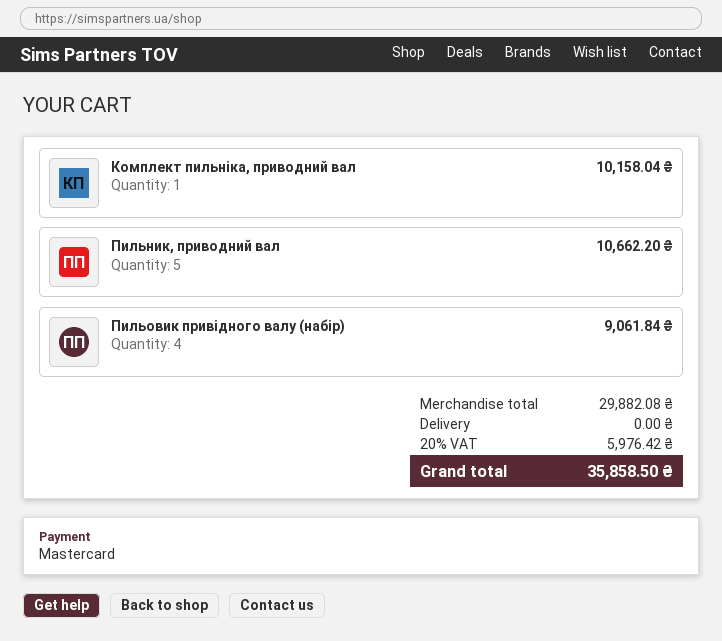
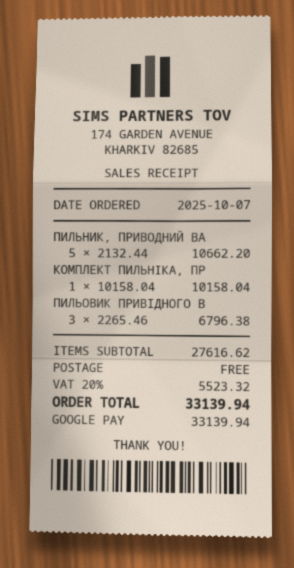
payment method: Mastercard -> Google Pay
Пильовик привідного валу (набір): 4 for 9061.84 -> 3 for 6796.38
subtotal: 29882.08 -> 27616.62
tax: 20% = 5976.42 -> 20% = 5523.32
total: 35858.50 -> 33139.94

